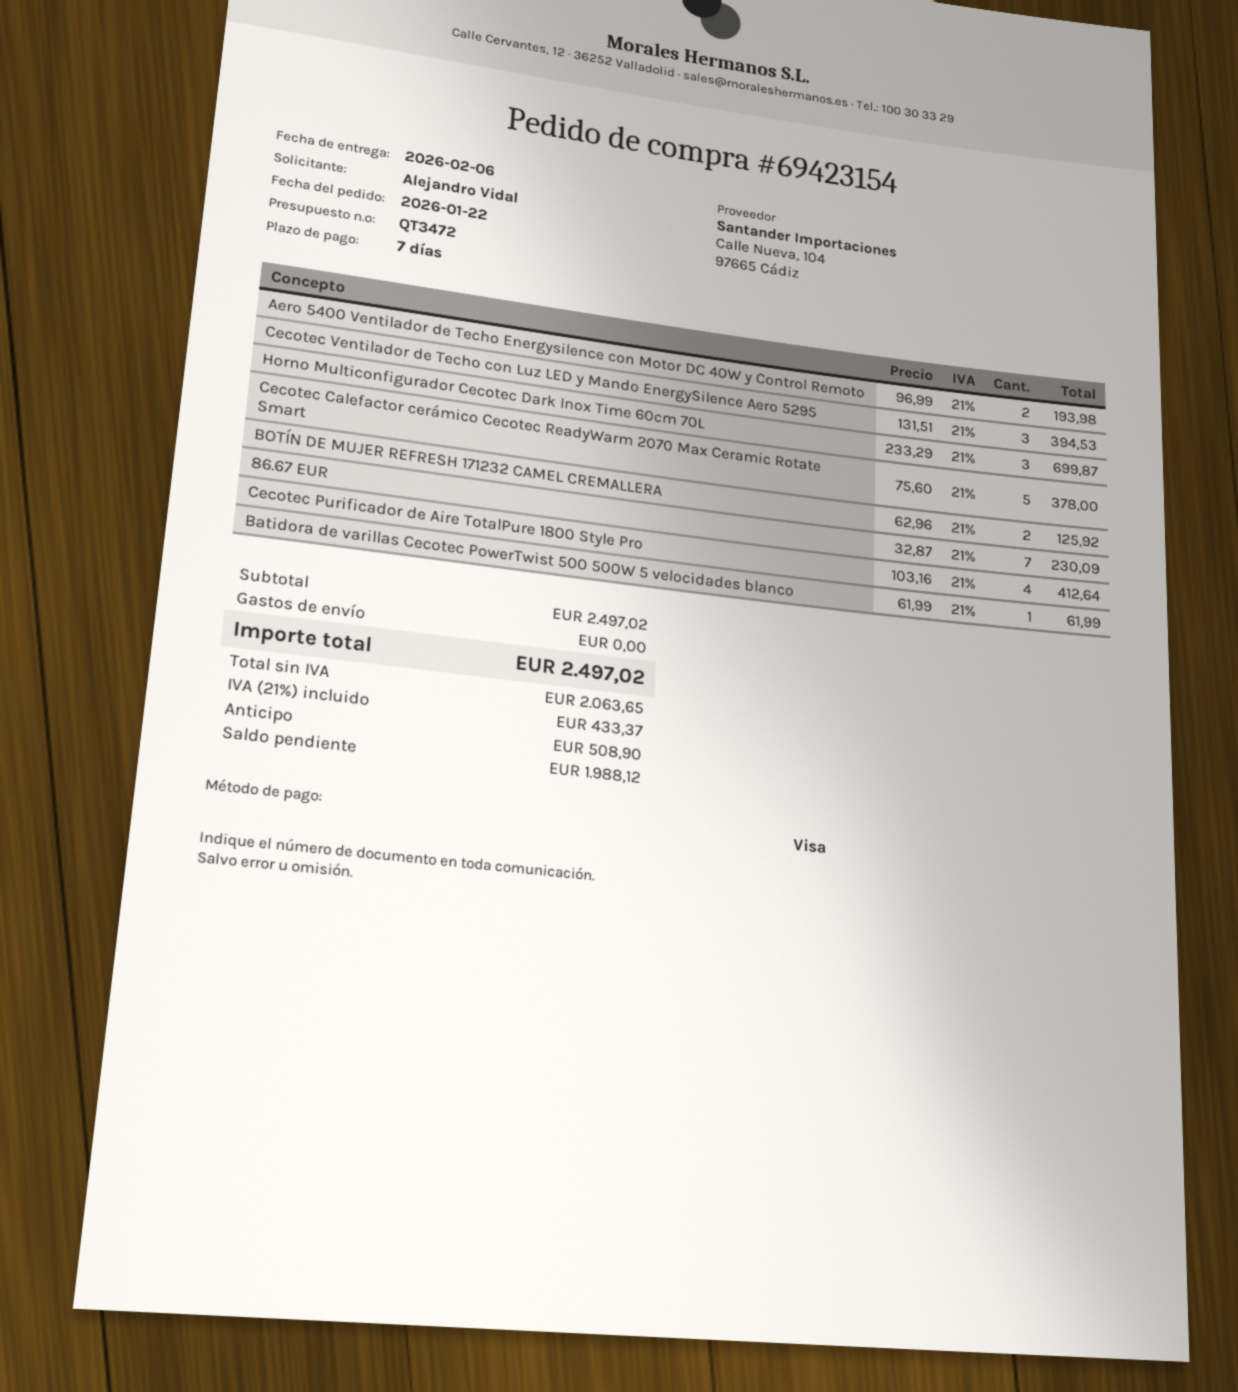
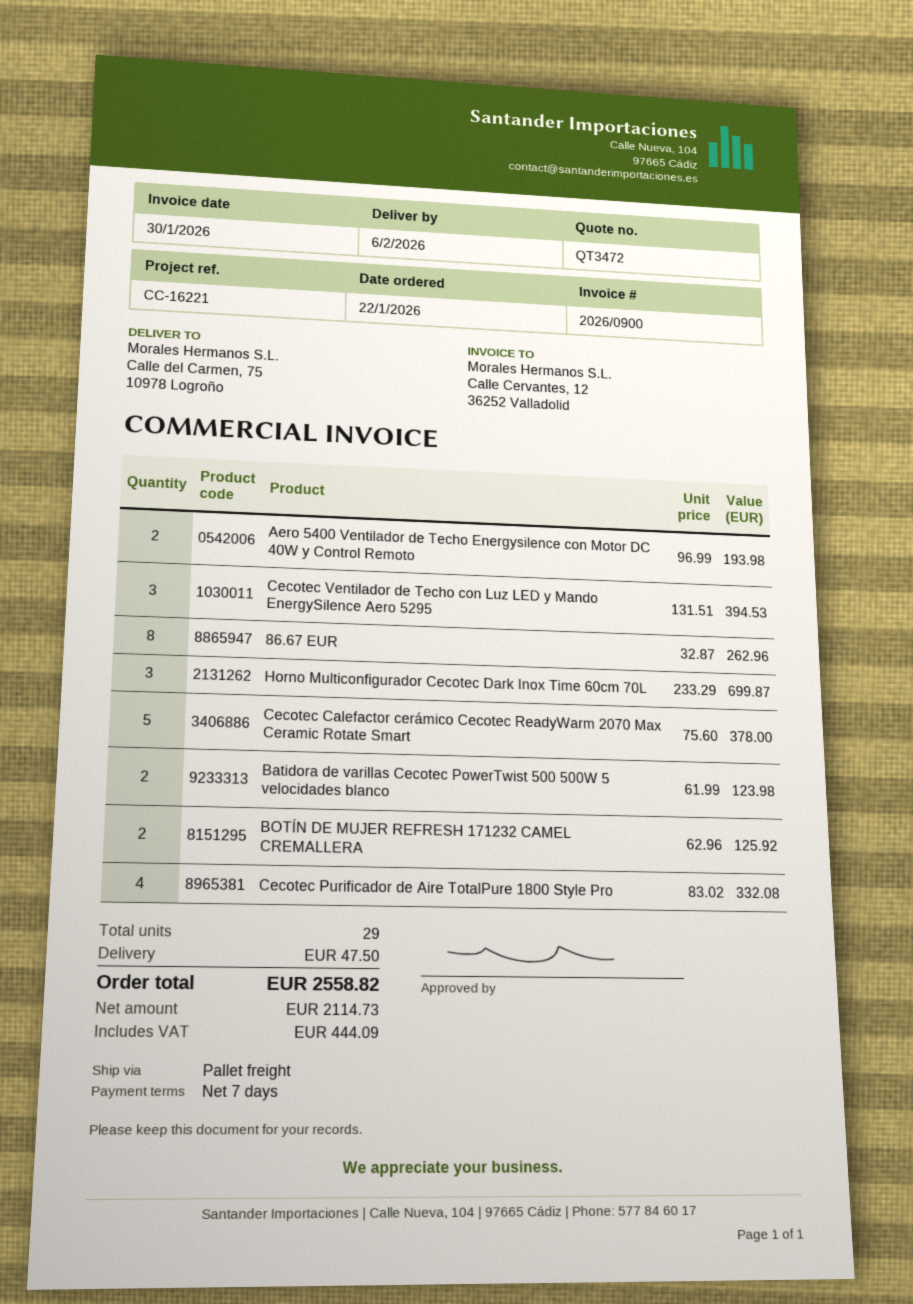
86.67 EUR: 7 x 32.87 = 230.09 -> 8 x 32.87 = 262.96
Cecotec Purificador de Aire TotalPure 1800 Style Pro: 4 x 103.16 = 412.64 -> 4 x 83.02 = 332.08
Batidora de varillas Cecotec PowerTwist 500 500W 5 velocidades blanco: 1 x 61.99 = 61.99 -> 2 x 61.99 = 123.98
shipping: 0.00 -> 47.50
net: 2063.65 -> 2114.73
tax: 433.37 -> 444.09
total: 2497.02 -> 2558.82

